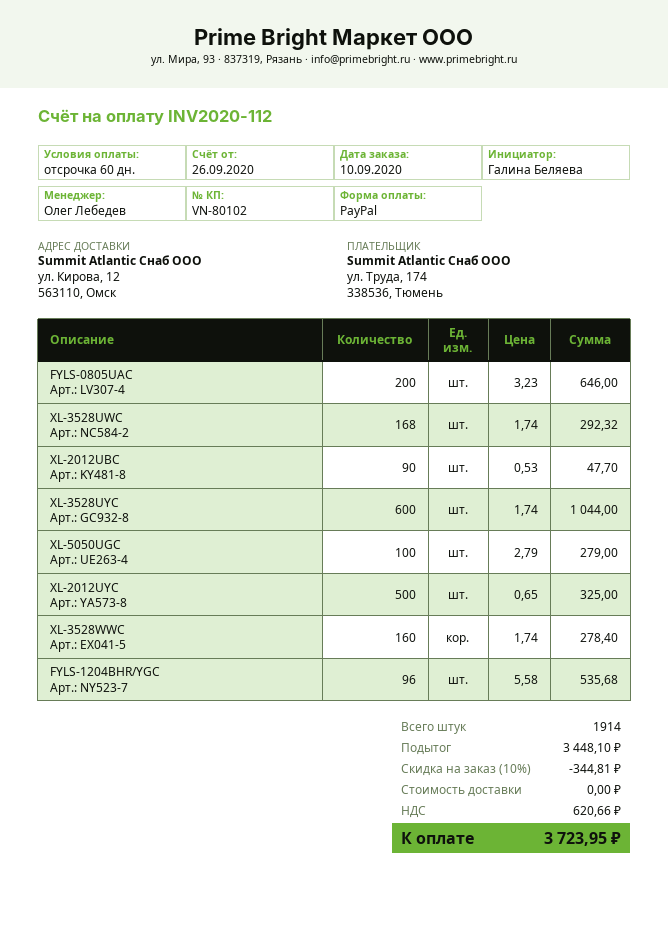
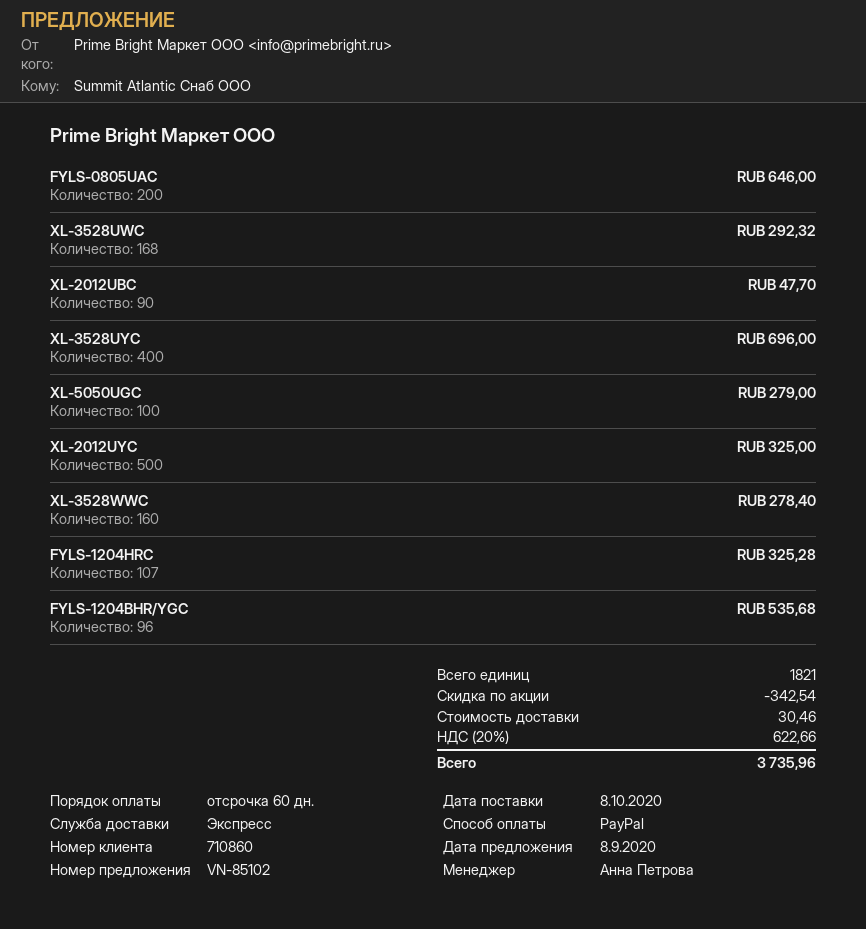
quote number: VN-80102 -> VN-85102
sales rep: Олег Лебедев -> Анна Петрова
XL-3528UYC: 600 for 1044.00 -> 400 for 696.00
FYLS-1204HRC: none -> 107 for 325.28
total quantity: 1914 -> 1821
discount: 344.81 -> 342.54
shipping: 0.00 -> 30.46
tax: 620.66 -> 622.66
total: 3723.95 -> 3735.96

